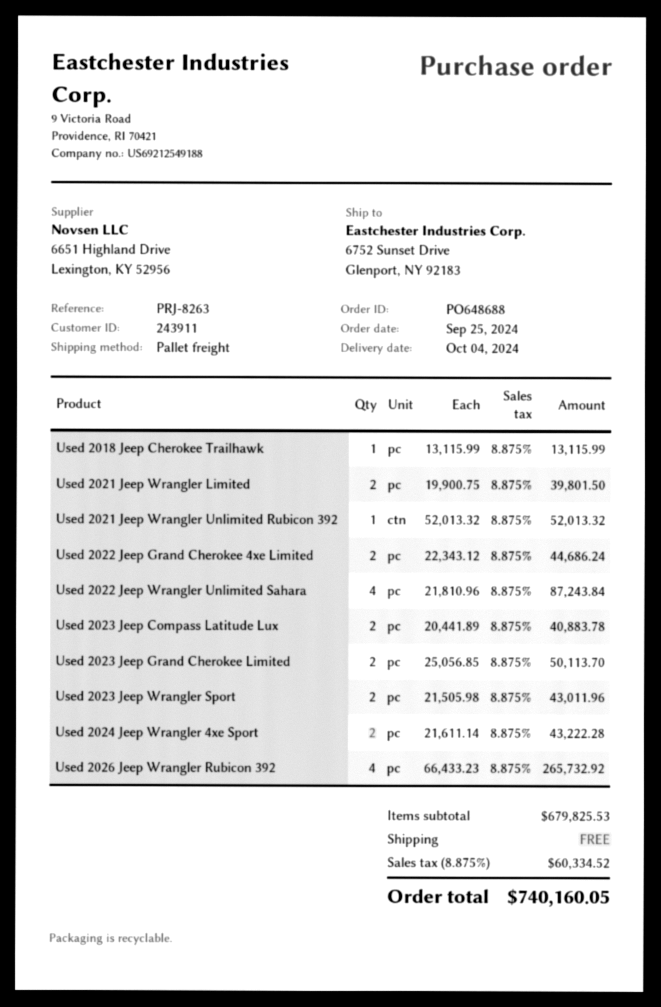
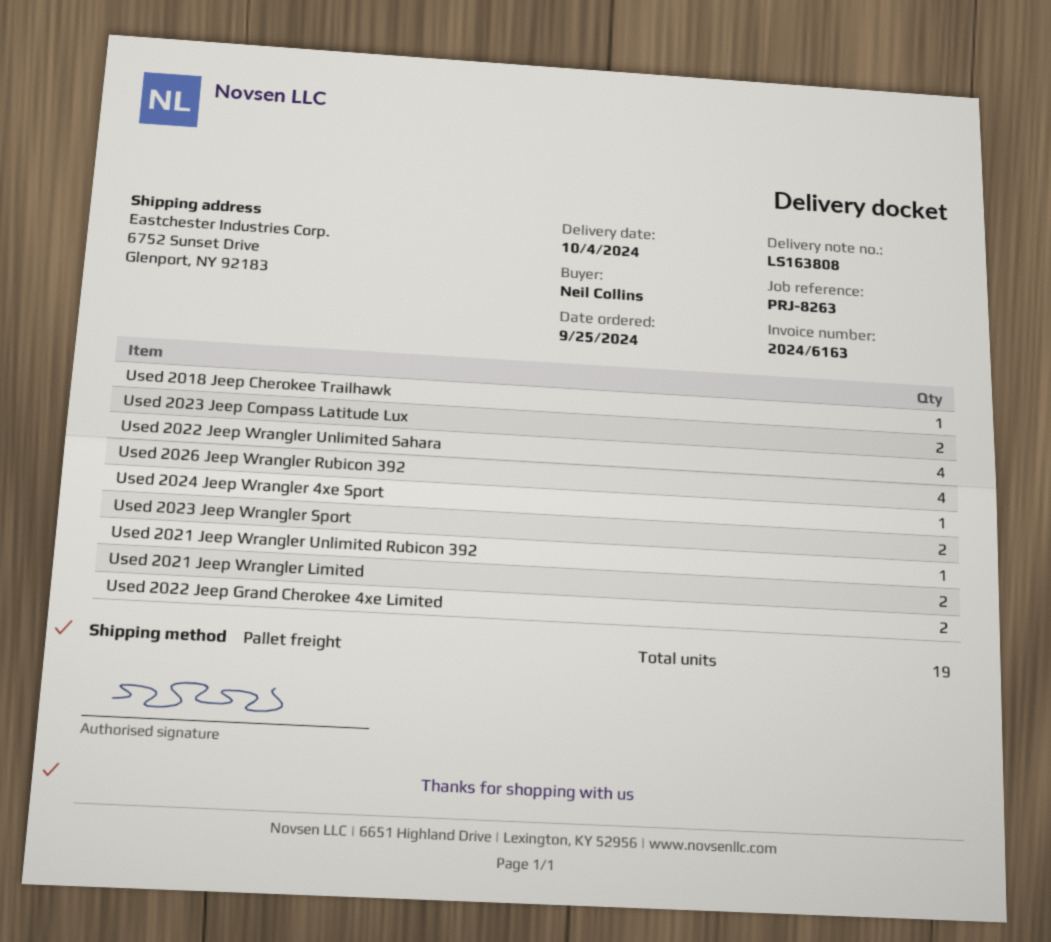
Used 2023 Jeep Grand Cherokee Limited: 2 -> none
Used 2024 Jeep Wrangler 4xe Sport: 2 -> 1

